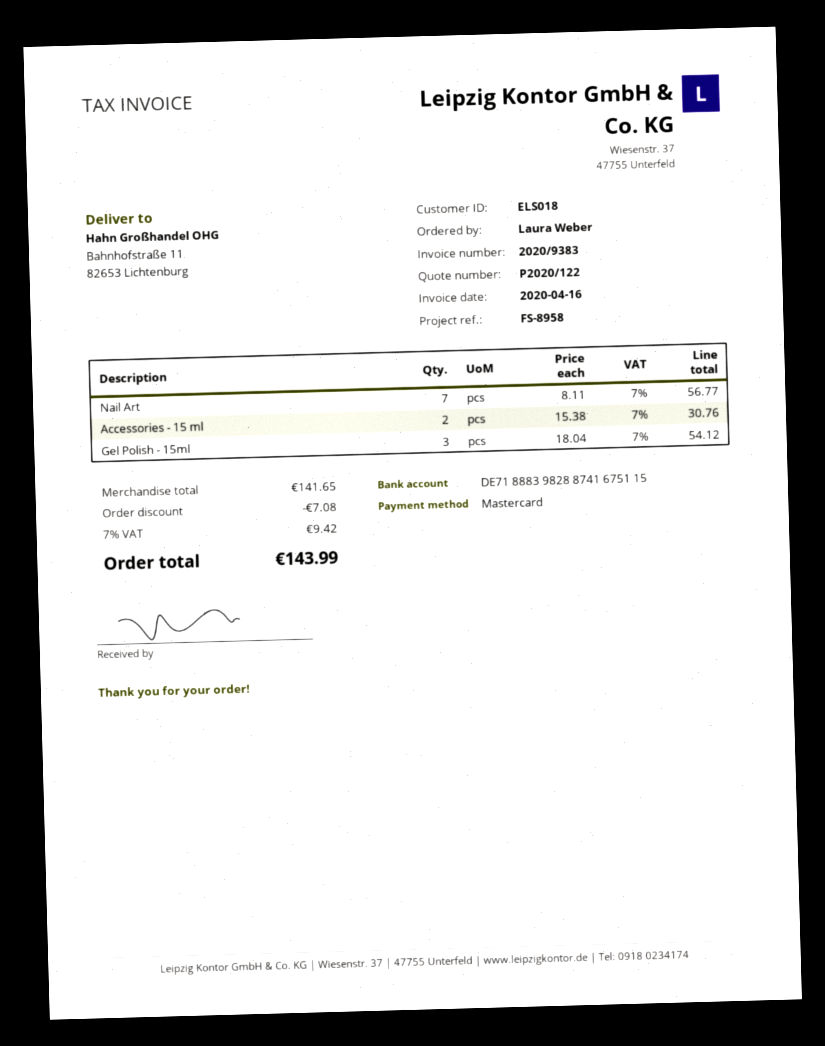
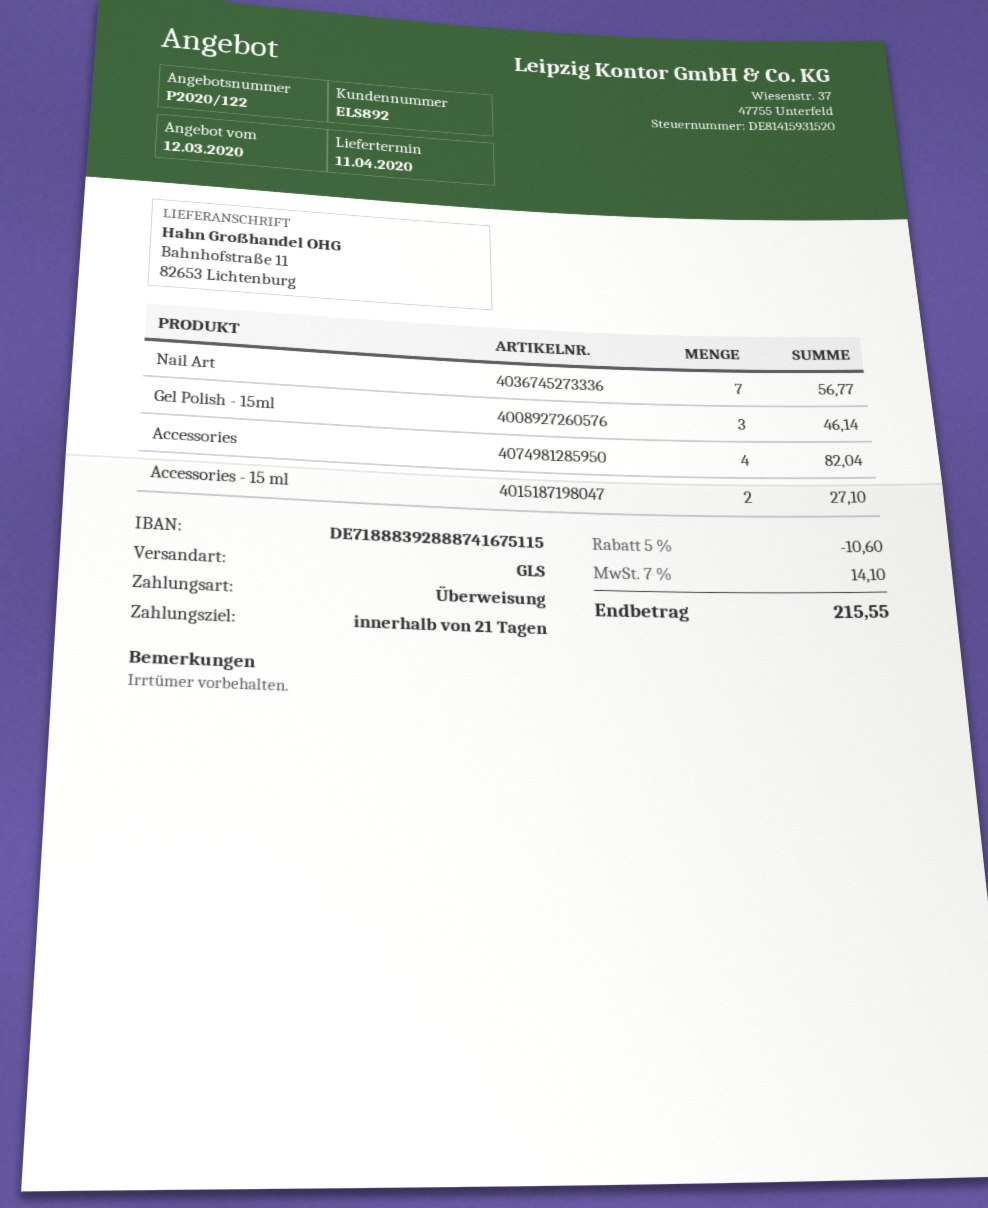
customer number: ELS018 -> ELS892
payment method: Mastercard -> bank transfer
bank account: DE71888398288741675115 -> DE71888392888741675115
Accessories - 15 ml: 2 for 30.76 -> 2 for 27.10
Gel Polish - 15ml: 3 for 54.12 -> 3 for 46.14
Accessories: none -> 4 for 82.04
discount: 7.08 -> 10.60
tax: 7% = 9.42 -> 7% = 14.10
total: 143.99 -> 215.55

